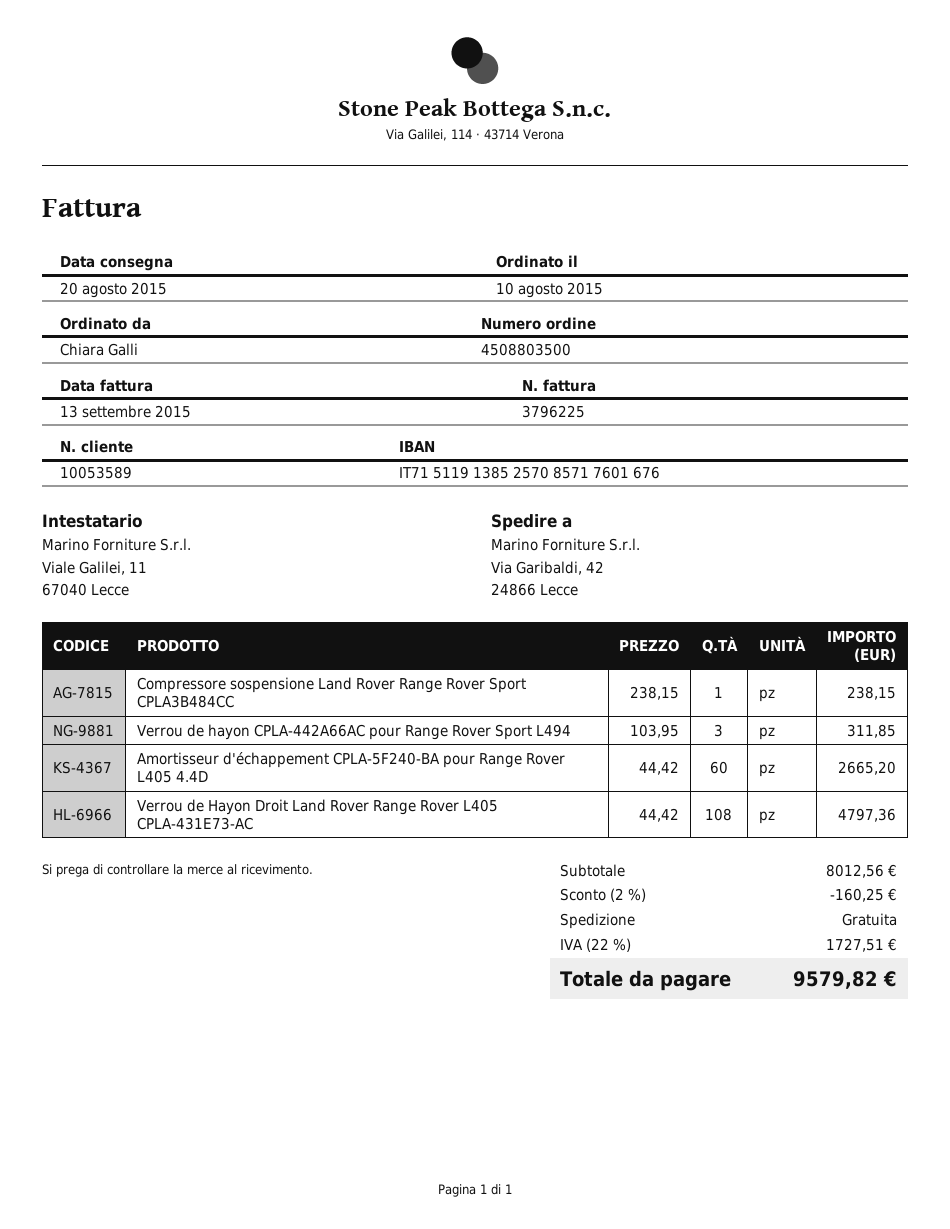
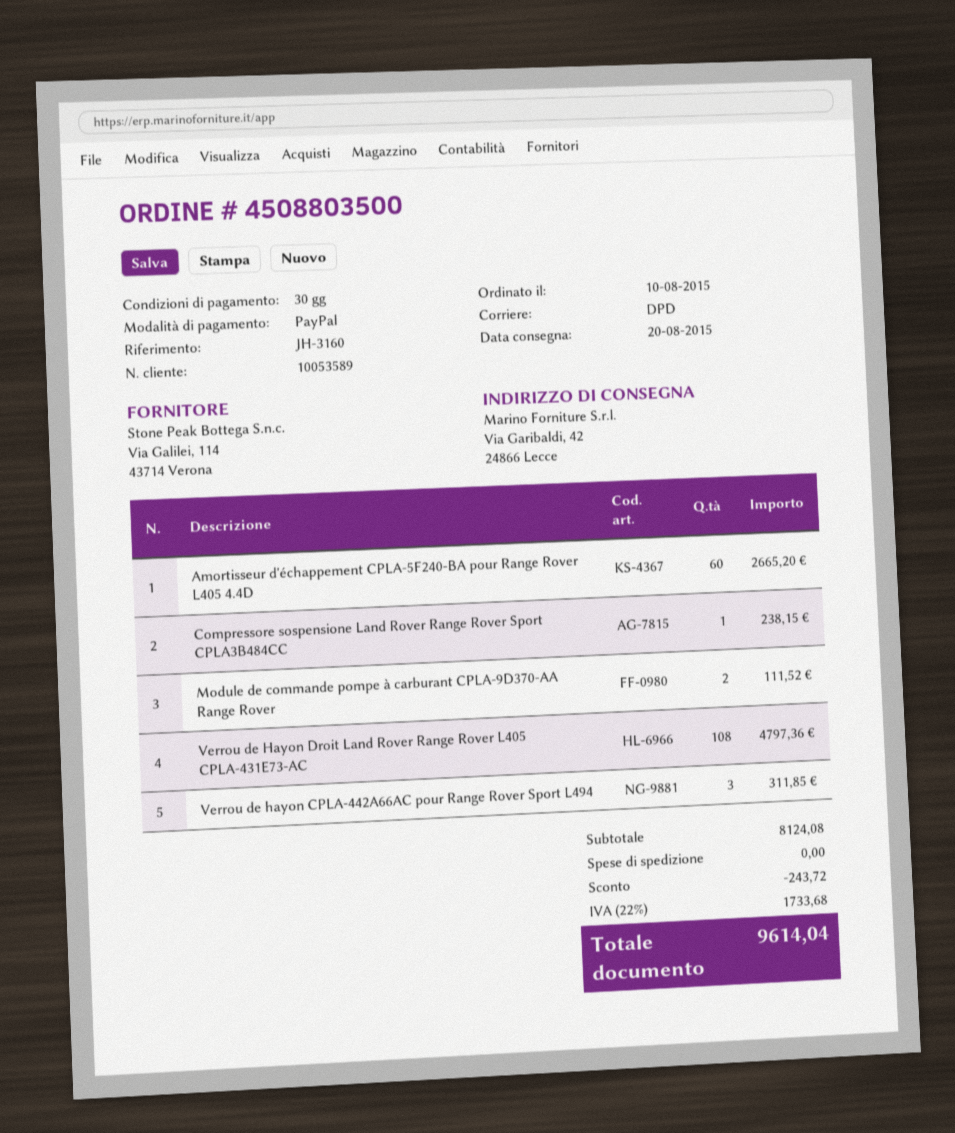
Module de commande pompe à carburant CPLA-9D370-AA Range Rover: none -> 2 for 111.52
subtotal: 8012.56 -> 8124.08
discount: 160.25 -> 243.72
tax: 22% = 1727.51 -> 22% = 1733.68
total: 9579.82 -> 9614.04

